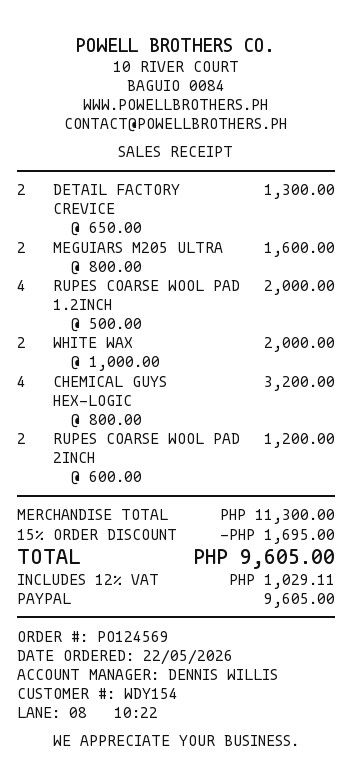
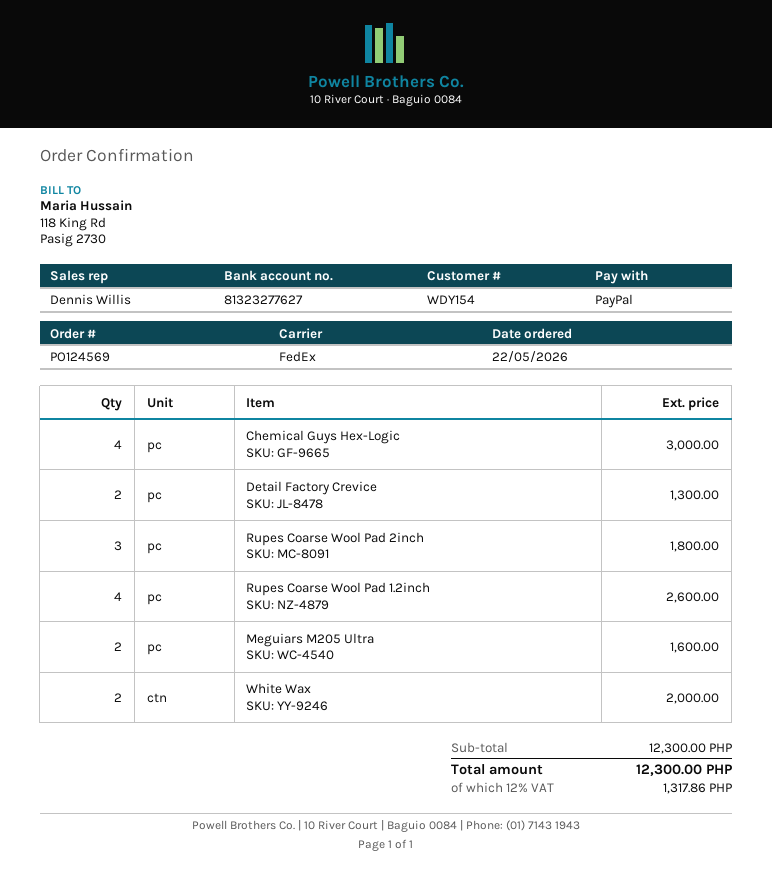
RUPES COARSE WOOL PAD 1.2INCH: 4 for 2000.00 -> 4 for 2600.00
CHEMICAL GUYS HEX-LOGIC: 4 for 3200.00 -> 4 for 3000.00
RUPES COARSE WOOL PAD 2INCH: 2 for 1200.00 -> 3 for 1800.00
subtotal: 11300.00 -> 12300.00
discount: 15% = 1695.00 -> none
tax: 12% = 1029.11 -> 12% = 1317.86
total: 9605.00 -> 12300.00

